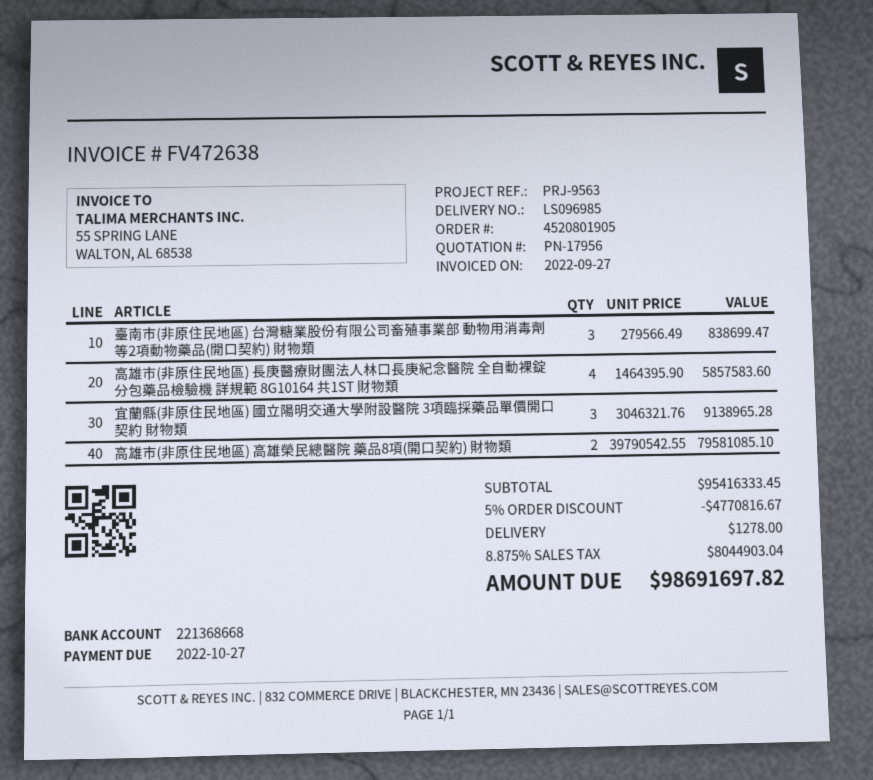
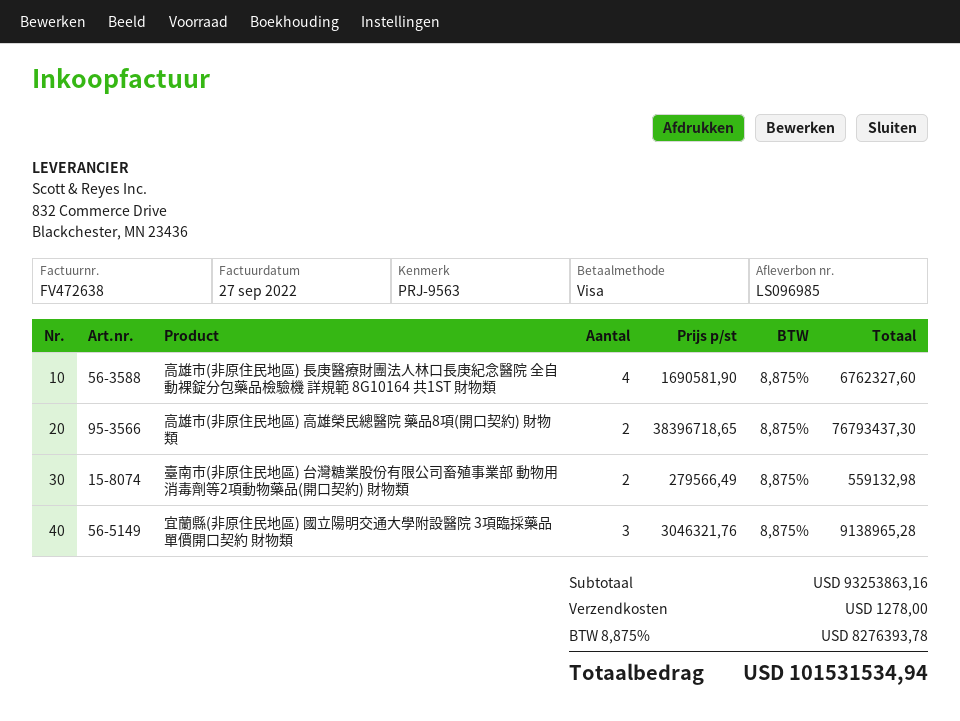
臺南市(非原住民地區) 台灣糖業股份有限公司畜殖事業部 動物用消毒劑等2項動物藥品(開口契約) 財物類: 3 x 279566.49 = 838699.47 -> 2 x 279566.49 = 559132.98
高雄市(非原住民地區) 長庚醫療財團法人林口長庚紀念醫院 全自動裸錠分包藥品檢驗機 詳規範 8G10164 共1ST 財物類: 4 x 1464395.90 = 5857583.60 -> 4 x 1690581.90 = 6762327.60
高雄市(非原住民地區) 高雄榮民總醫院 藥品8項(開口契約) 財物類: 2 x 39790542.55 = 79581085.10 -> 2 x 38396718.65 = 76793437.30
subtotal: 95416333.45 -> 93253863.16
discount: 5% = 4770816.67 -> none
tax: 8.875% = 8044903.04 -> 8.875% = 8276393.78
total: 98691697.82 -> 101531534.94

